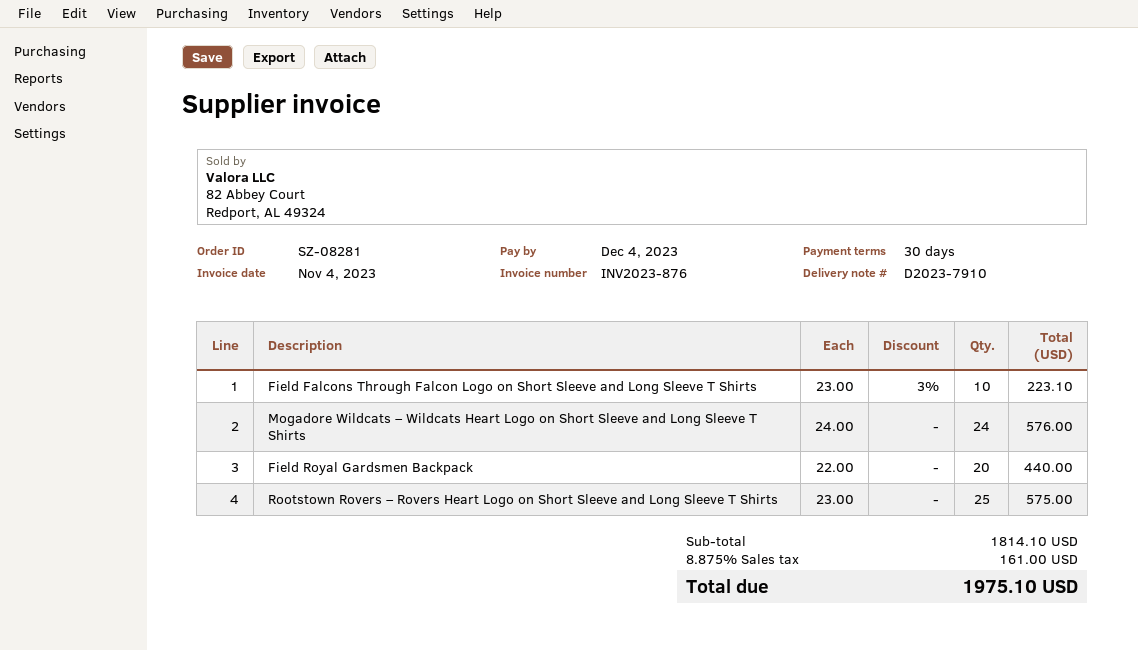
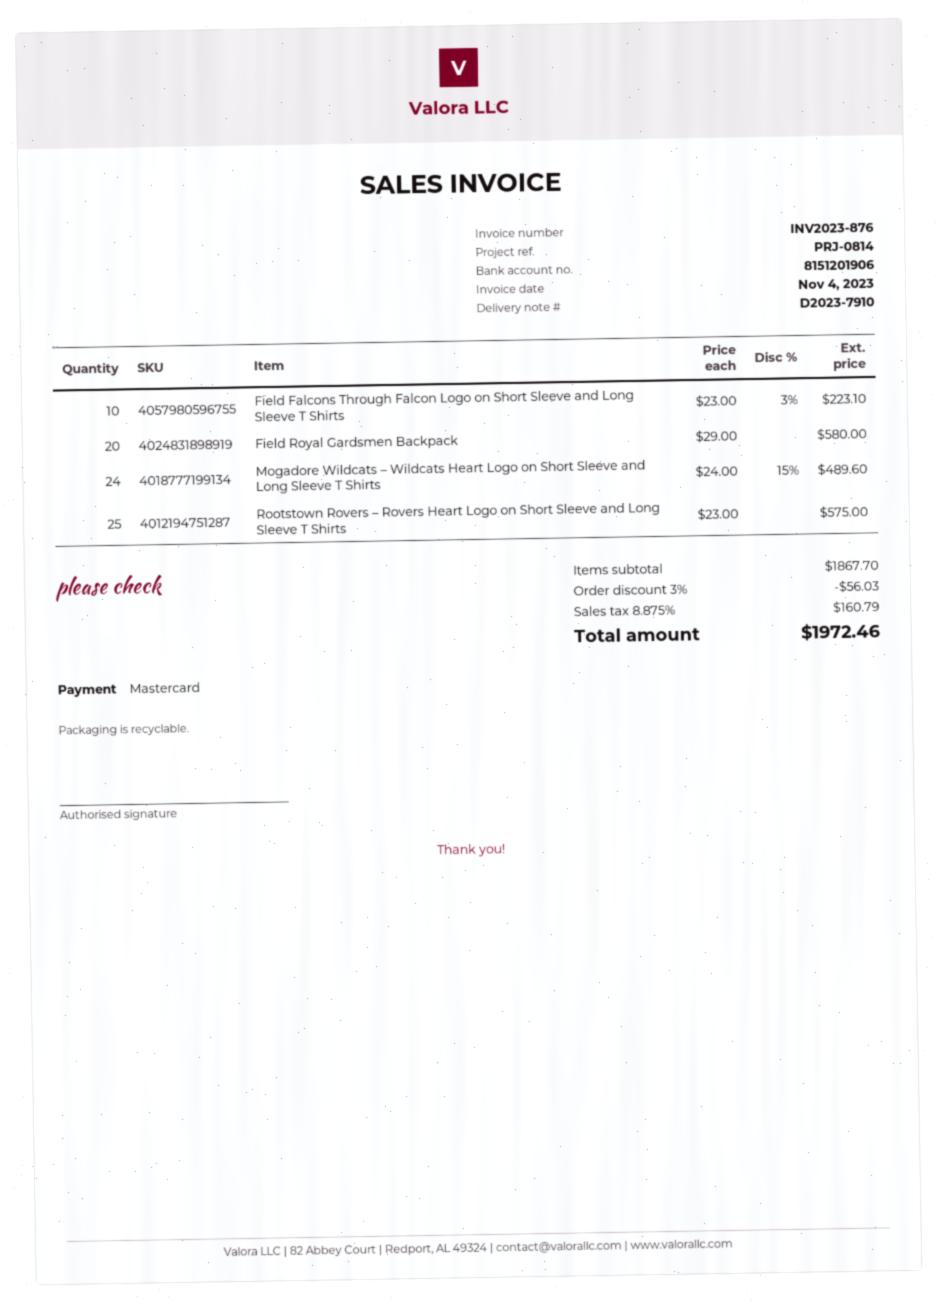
Mogadore Wildcats – Wildcats Heart Logo on Short Sleeve and Long Sleeve T Shirts: 24 x 24.00 = 576.00 -> 24 x 24.00 - 15% = 489.60
Field Royal Gardsmen Backpack: 20 x 22.00 = 440.00 -> 20 x 29.00 = 580.00
subtotal: 1814.10 -> 1867.70
discount: none -> 3% = 56.03
tax: 8.875% = 161.00 -> 8.875% = 160.79
total: 1975.10 -> 1972.46

